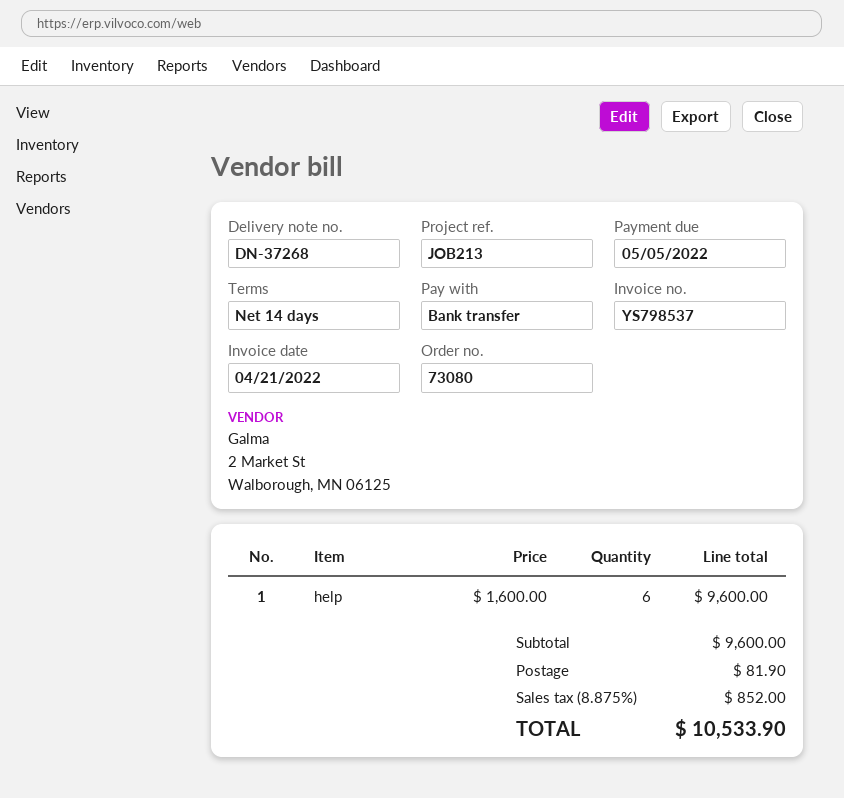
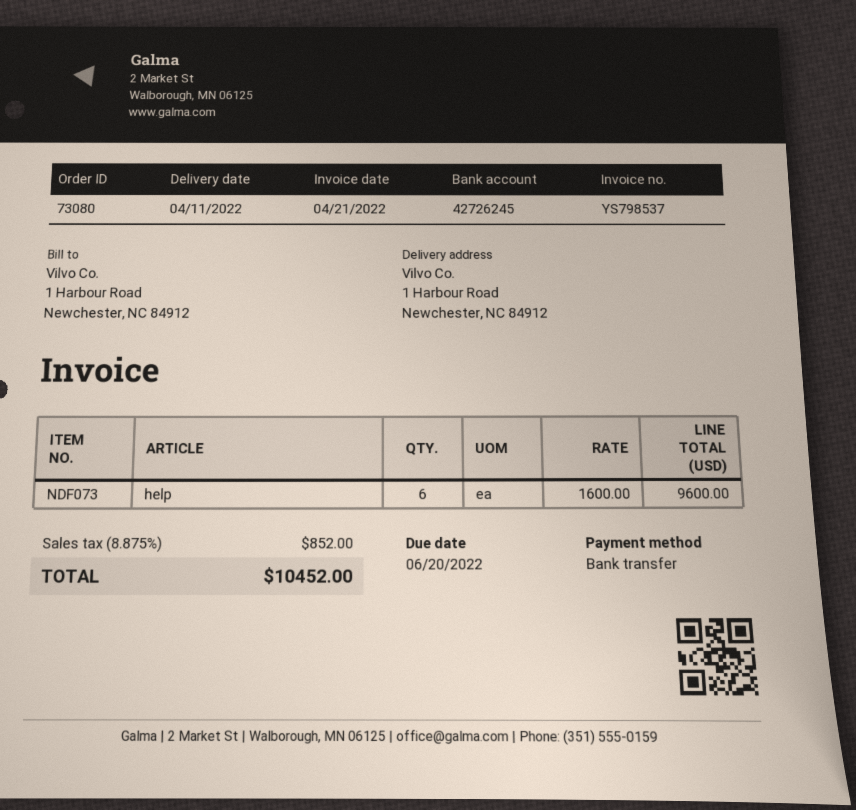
due date: 2022-05-05 -> 2022-06-20
shipping: 81.90 -> none
total: 10533.90 -> 10452.00

